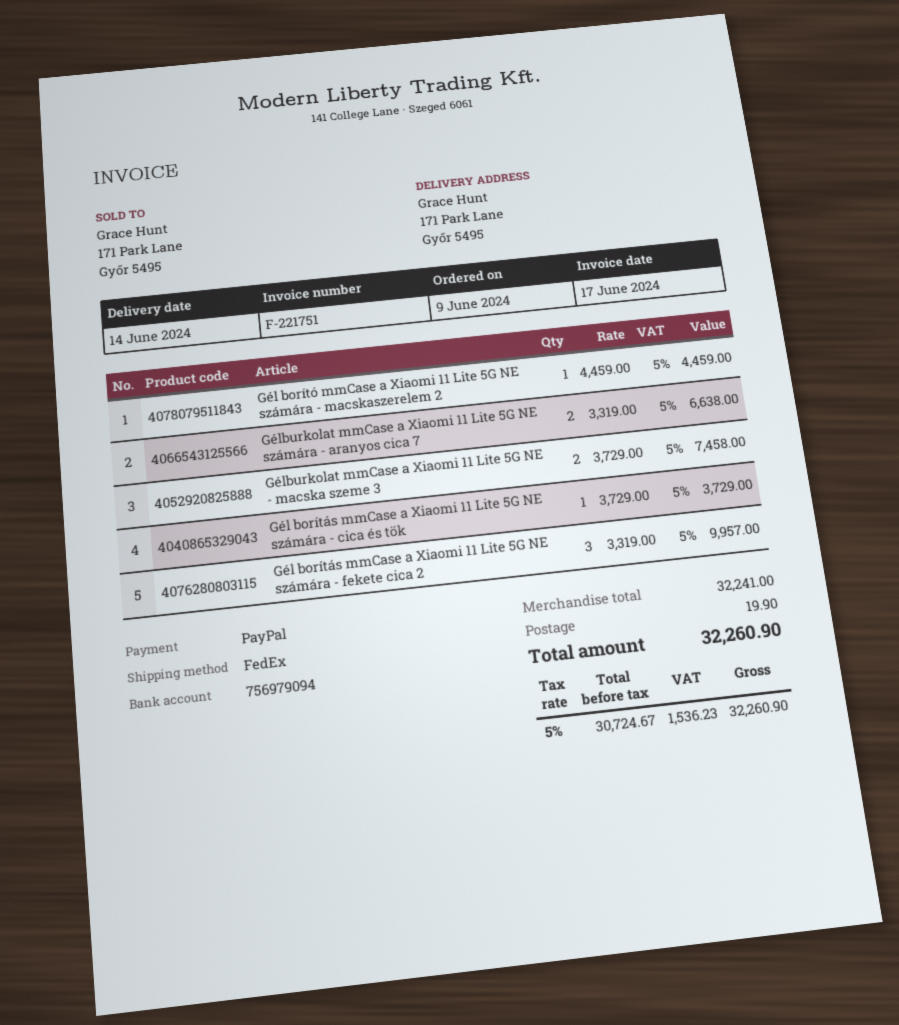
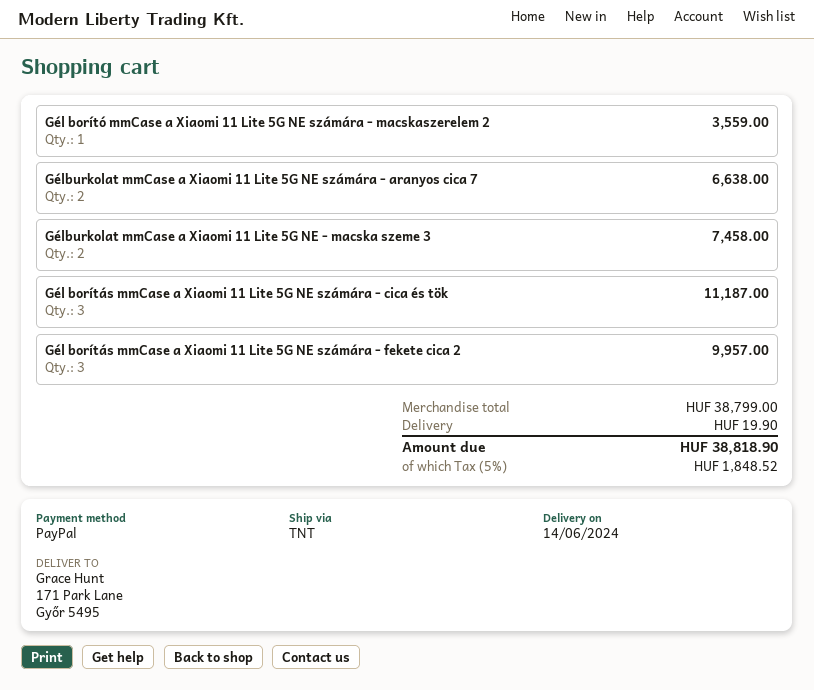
shipping method: FedEx -> TNT
Gél borító mmCase a Xiaomi 11 Lite 5G NE számára - macskaszerelem 2: 1 for 4459.00 -> 1 for 3559.00
Gél borítás mmCase a Xiaomi 11 Lite 5G NE számára - cica és tök: 1 for 3729.00 -> 3 for 11187.00
subtotal: 32241.00 -> 38799.00
tax: 5% = 1536.23 -> 5% = 1848.52
total: 32260.90 -> 38818.90

